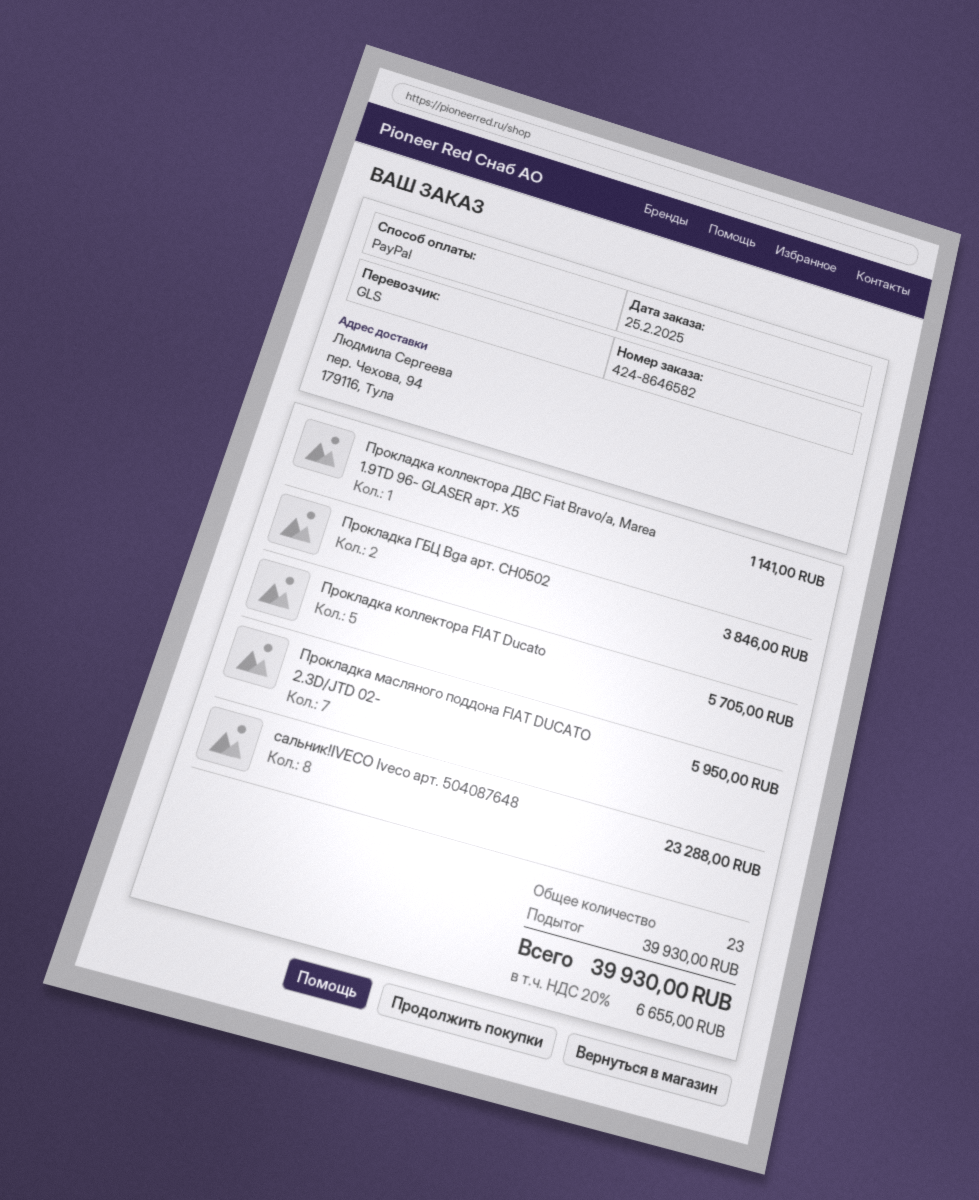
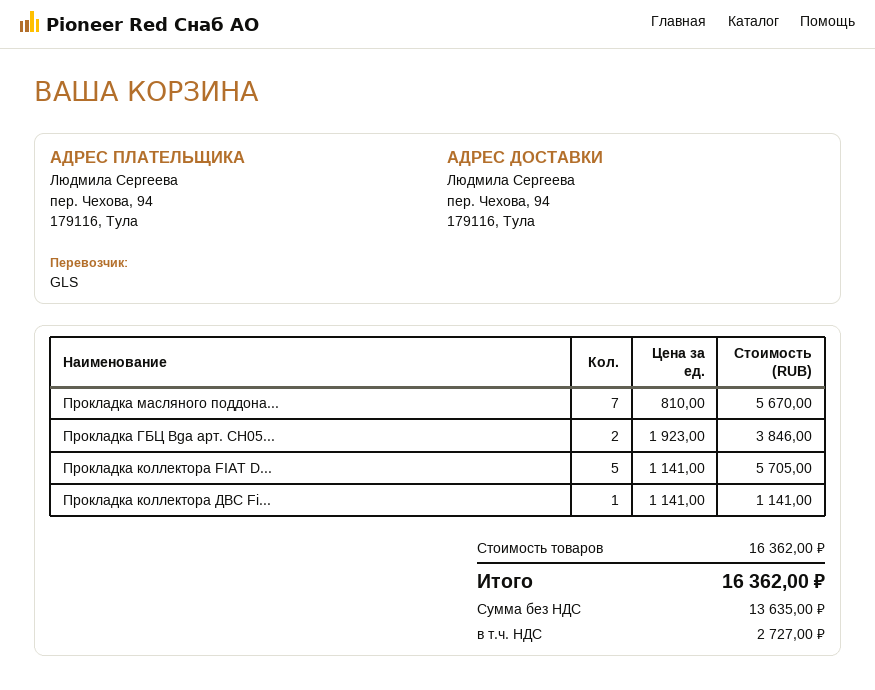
Прокладка масляного поддона FIAT DUCATO 2.3D/JTD 02-: 7 for 5950.00 -> 7 for 5670.00
сальник!IVECO Iveco арт. 504087648: 8 for 23288.00 -> none
subtotal: 39930.00 -> 16362.00
tax: 6655.00 -> 2727.00
total: 39930.00 -> 16362.00

